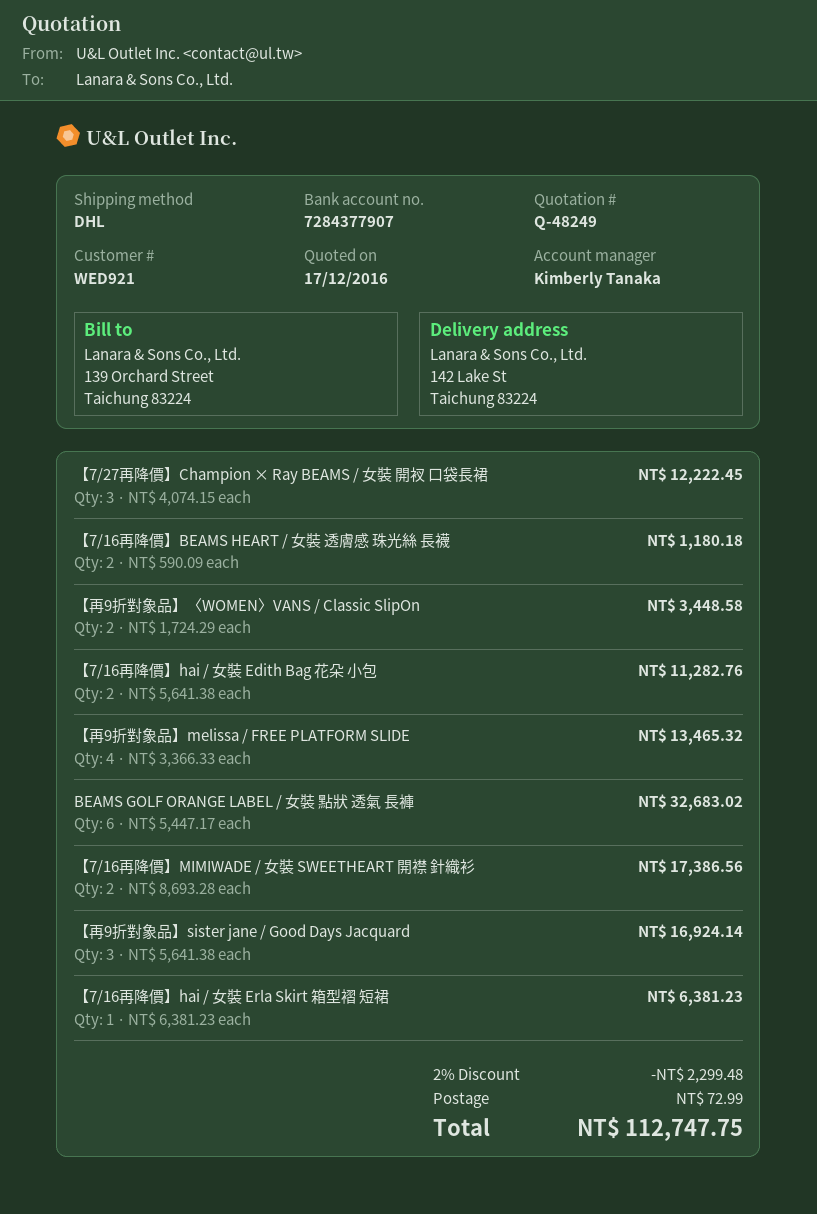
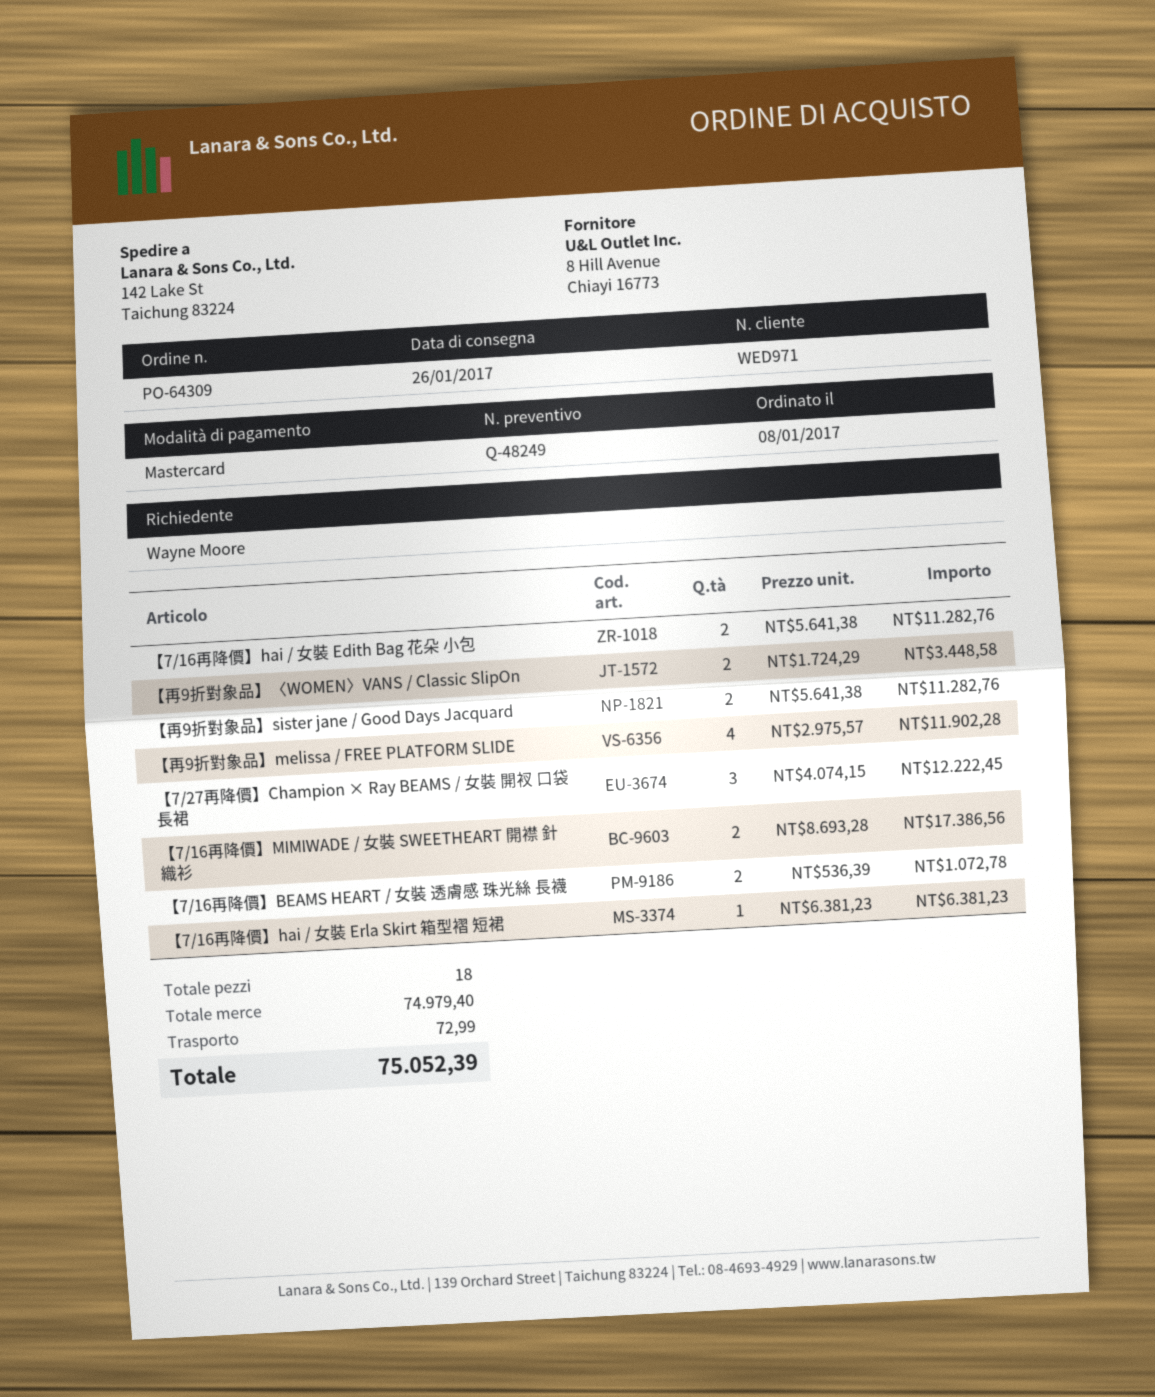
customer number: WED921 -> WED971
【7/16再降價】BEAMS HEART / 女裝 透膚感 珠光絲 長襪: 2 x 590.09 = 1180.18 -> 2 x 536.39 = 1072.78
【再9折對象品】melissa / FREE PLATFORM SLIDE: 4 x 3366.33 = 13465.32 -> 4 x 2975.57 = 11902.28
BEAMS GOLF ORANGE LABEL / 女裝 點狀 透氣 長褲: 6 x 5447.17 = 32683.02 -> none
【再9折對象品】sister jane / Good Days Jacquard: 3 x 5641.38 = 16924.14 -> 2 x 5641.38 = 11282.76
discount: 2% = 2299.48 -> none
total: 112747.75 -> 75052.39

